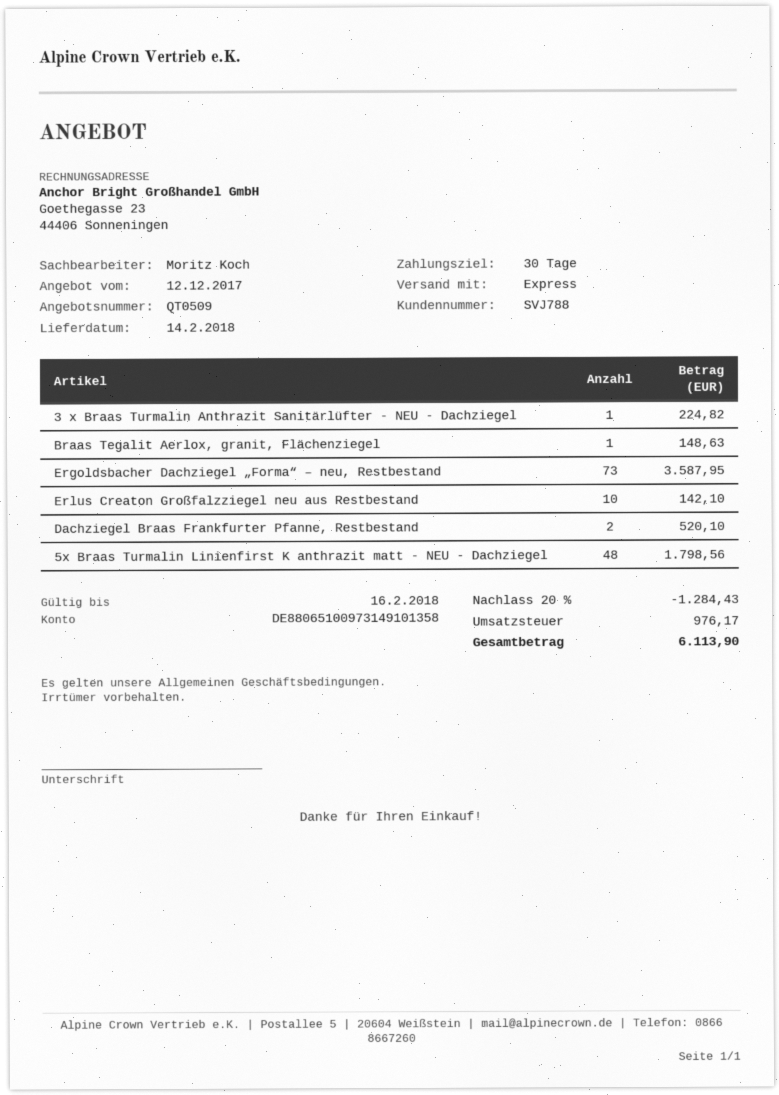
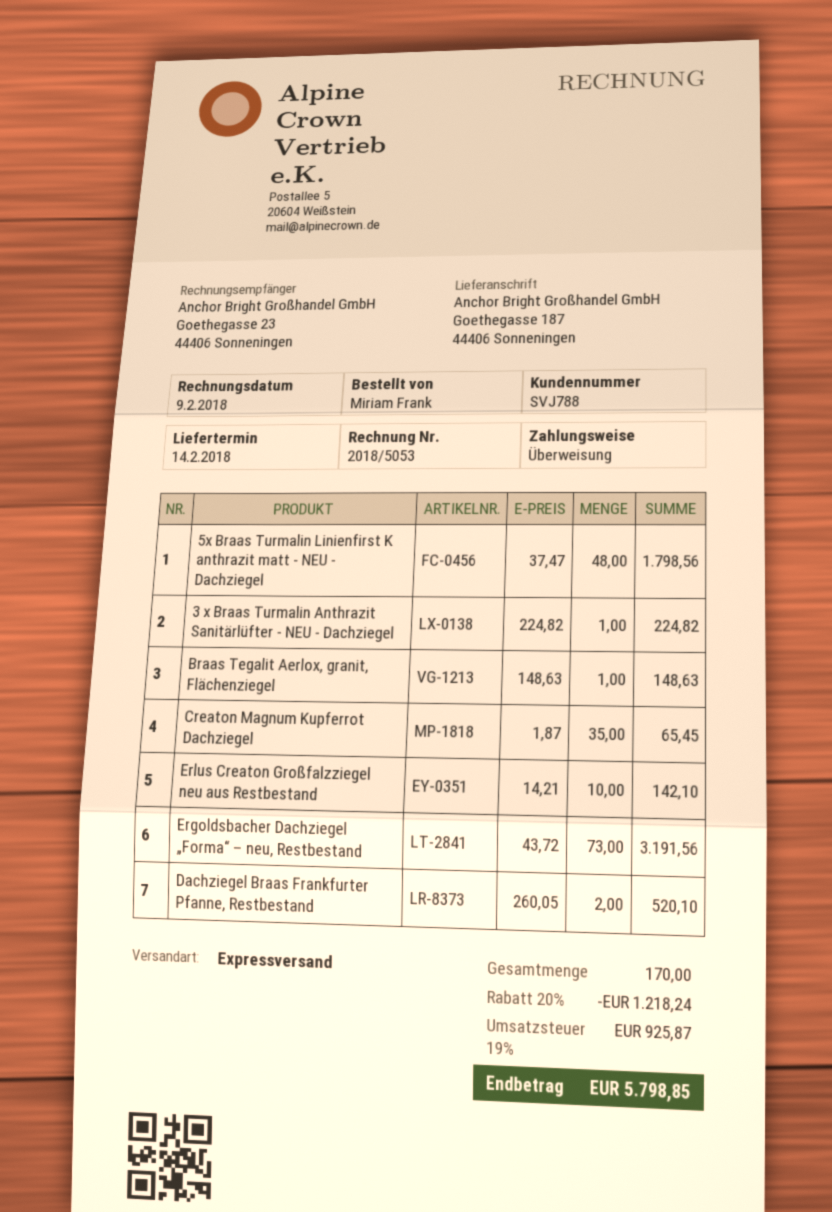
Ergoldsbacher Dachziegel „Forma“ – neu, Restbestand: 73 for 3587.95 -> 73 for 3191.56
Creaton Magnum Kupferrot Dachziegel: none -> 35 for 65.45
discount: 20% = 1284.43 -> 20% = 1218.24
tax: 976.17 -> 925.87
total: 6113.90 -> 5798.85

